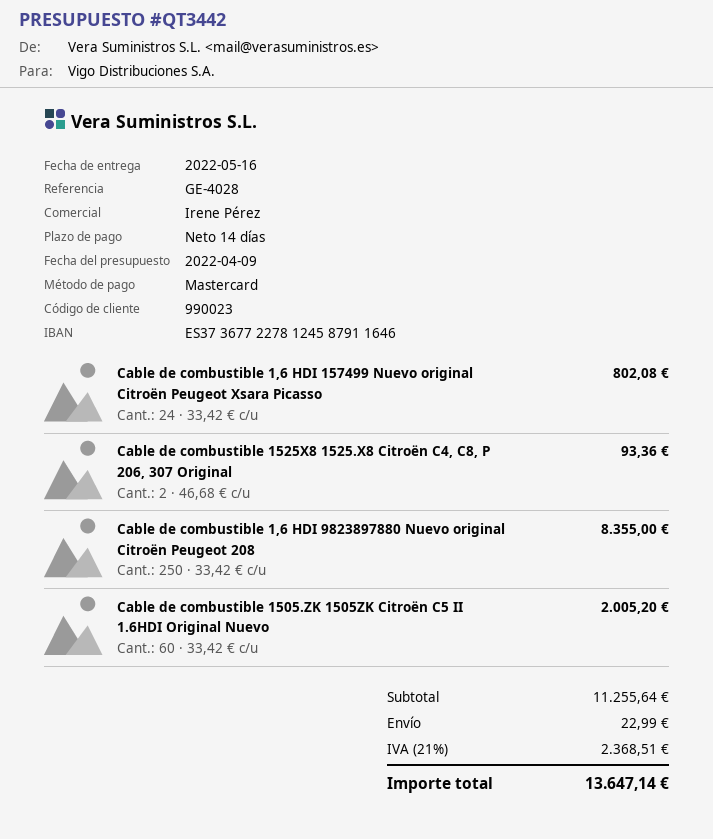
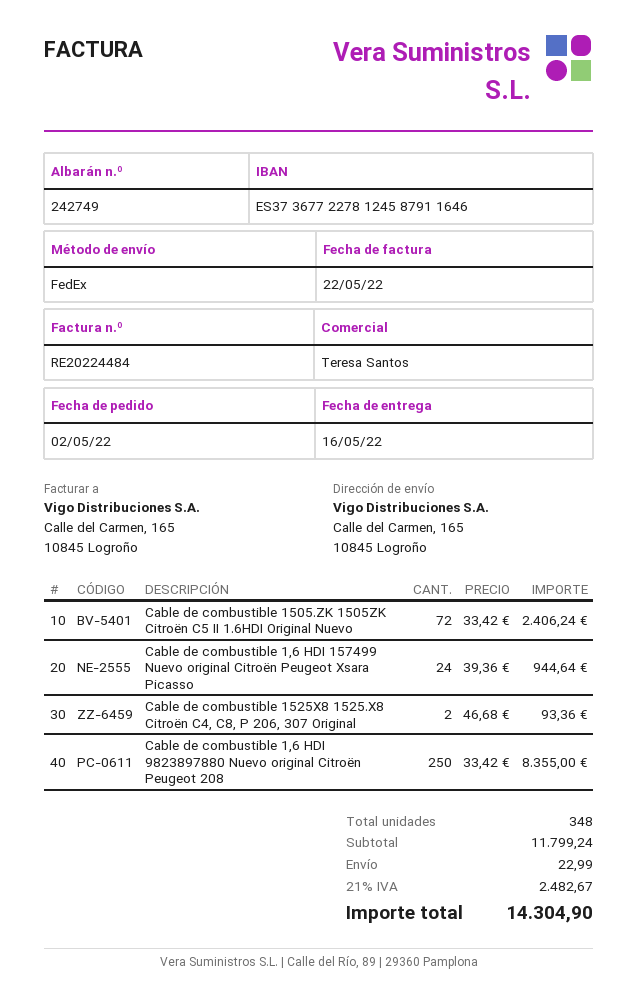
sales rep: Irene Pérez -> Teresa Santos
Cable de combustible 1,6 HDI 157499 Nuevo original Citroën Peugeot Xsara Picasso: 24 x 33.42 = 802.08 -> 24 x 39.36 = 944.64
Cable de combustible 1505.ZK 1505ZK Citroën C5 II 1.6HDI Original Nuevo: 60 x 33.42 = 2005.20 -> 72 x 33.42 = 2406.24
subtotal: 11255.64 -> 11799.24
tax: 21% = 2368.51 -> 21% = 2482.67
total: 13647.14 -> 14304.90

